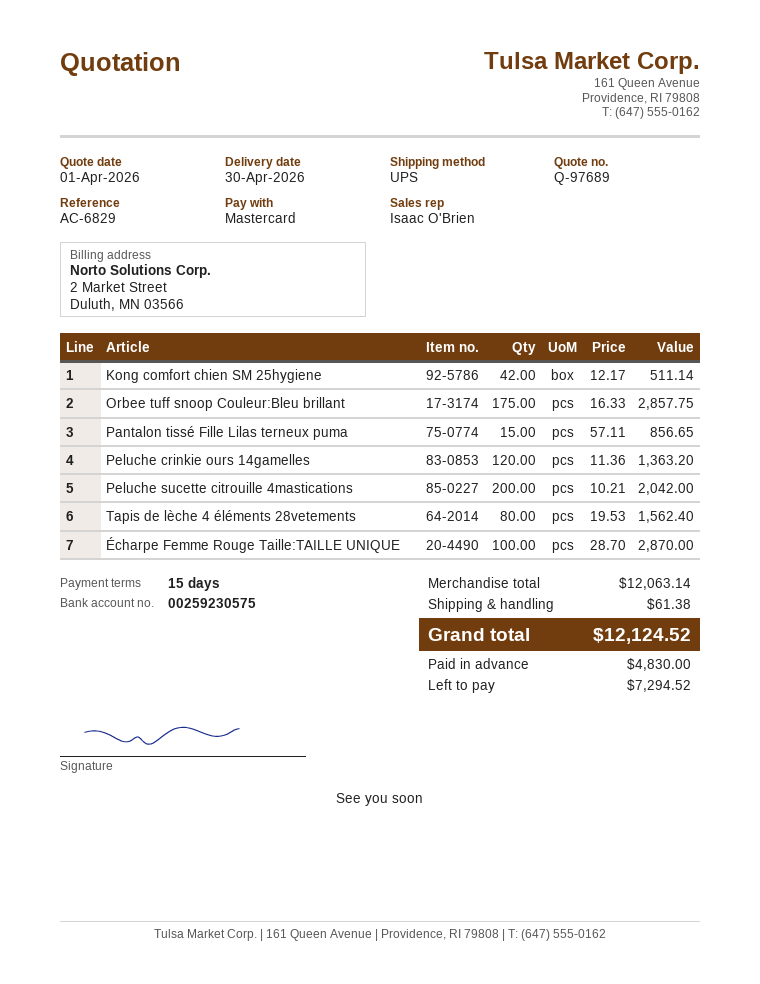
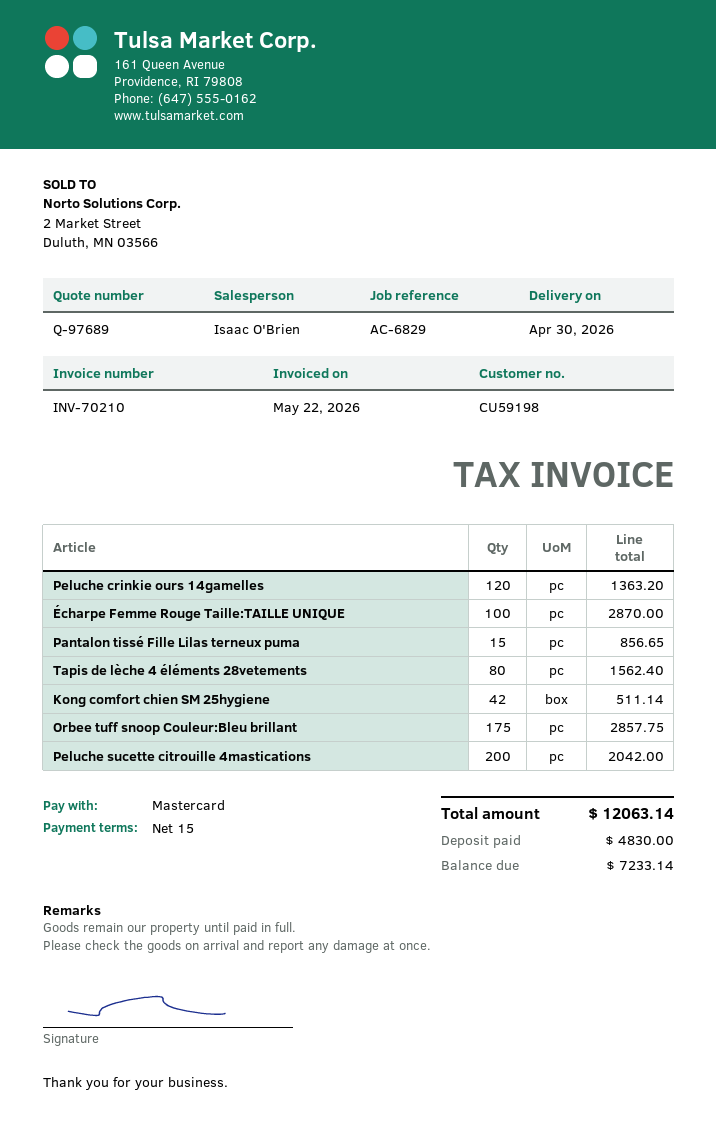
shipping: 61.38 -> none
total: 12124.52 -> 12063.14
balance: 7294.52 -> 7233.14

